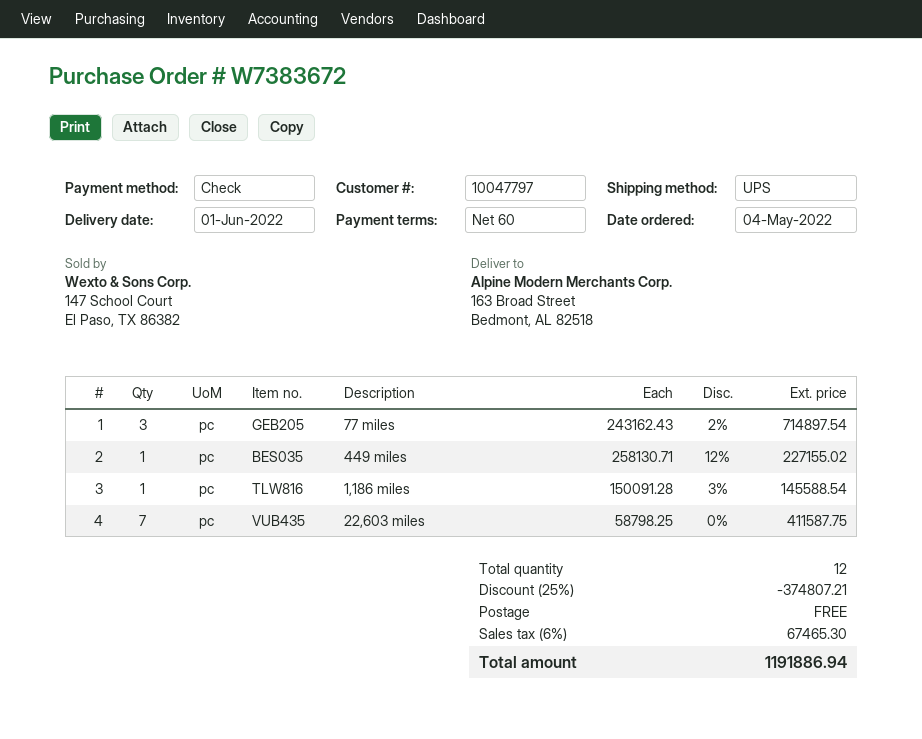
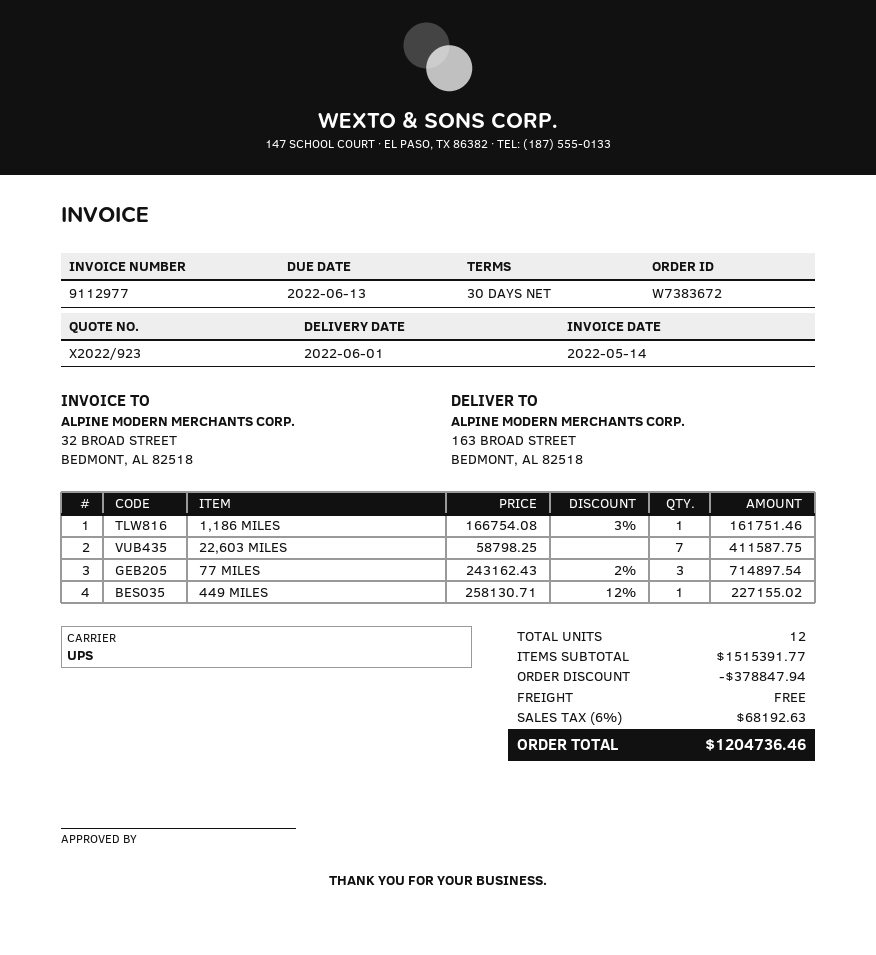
payment terms: 60 days -> 30 days
1,186 miles: 1 x 150091.28 - 3% = 145588.54 -> 1 x 166754.08 - 3% = 161751.46
discount: 374807.21 -> 378847.94
tax: 6% = 67465.30 -> 6% = 68192.63
total: 1191886.94 -> 1204736.46

